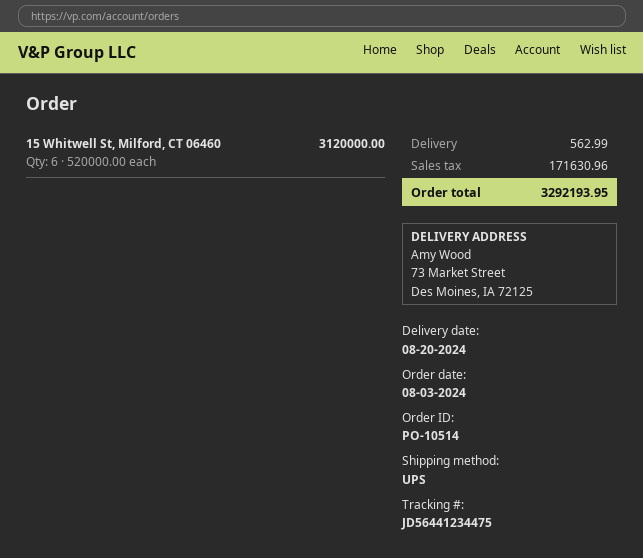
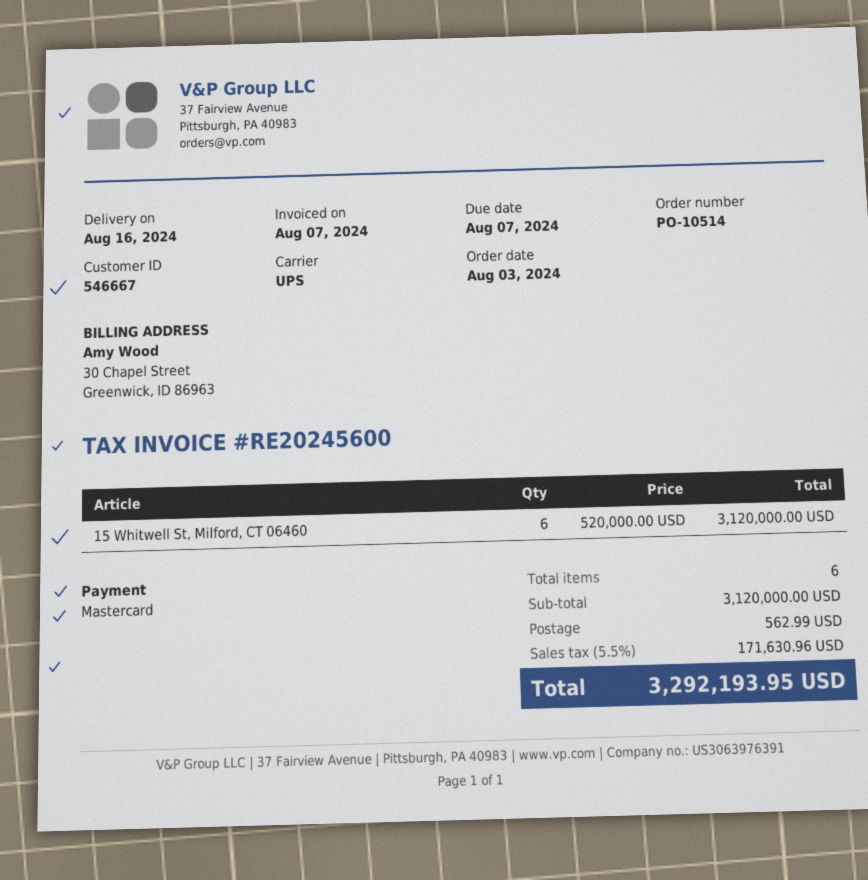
delivery date: 2024-08-20 -> 2024-08-16

